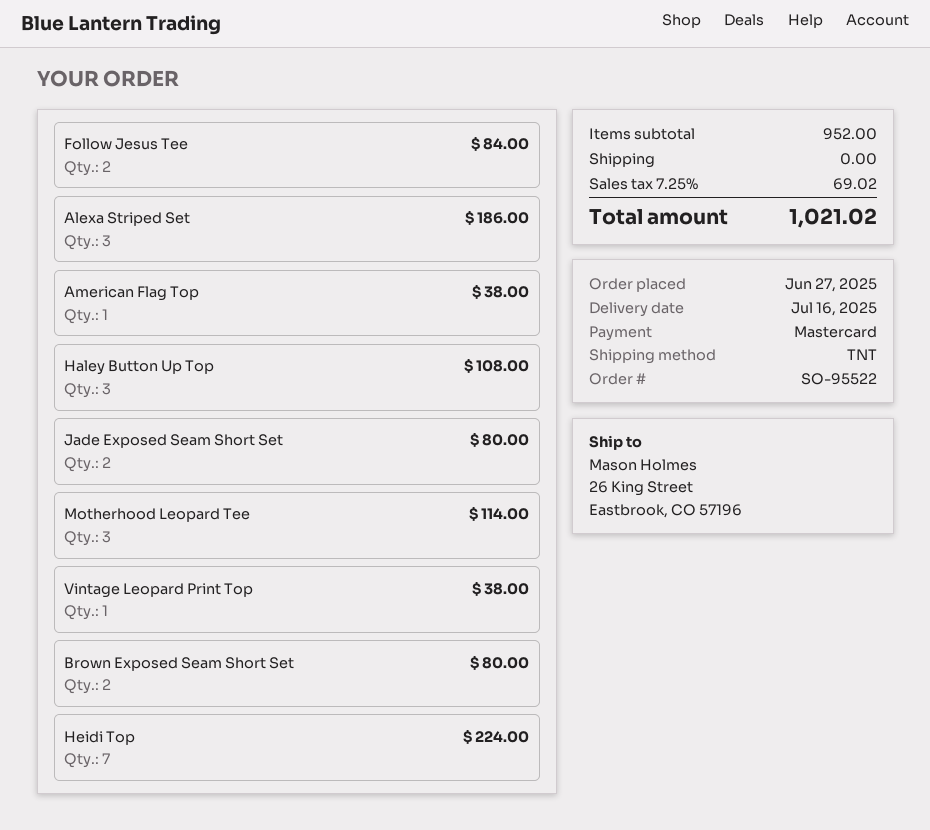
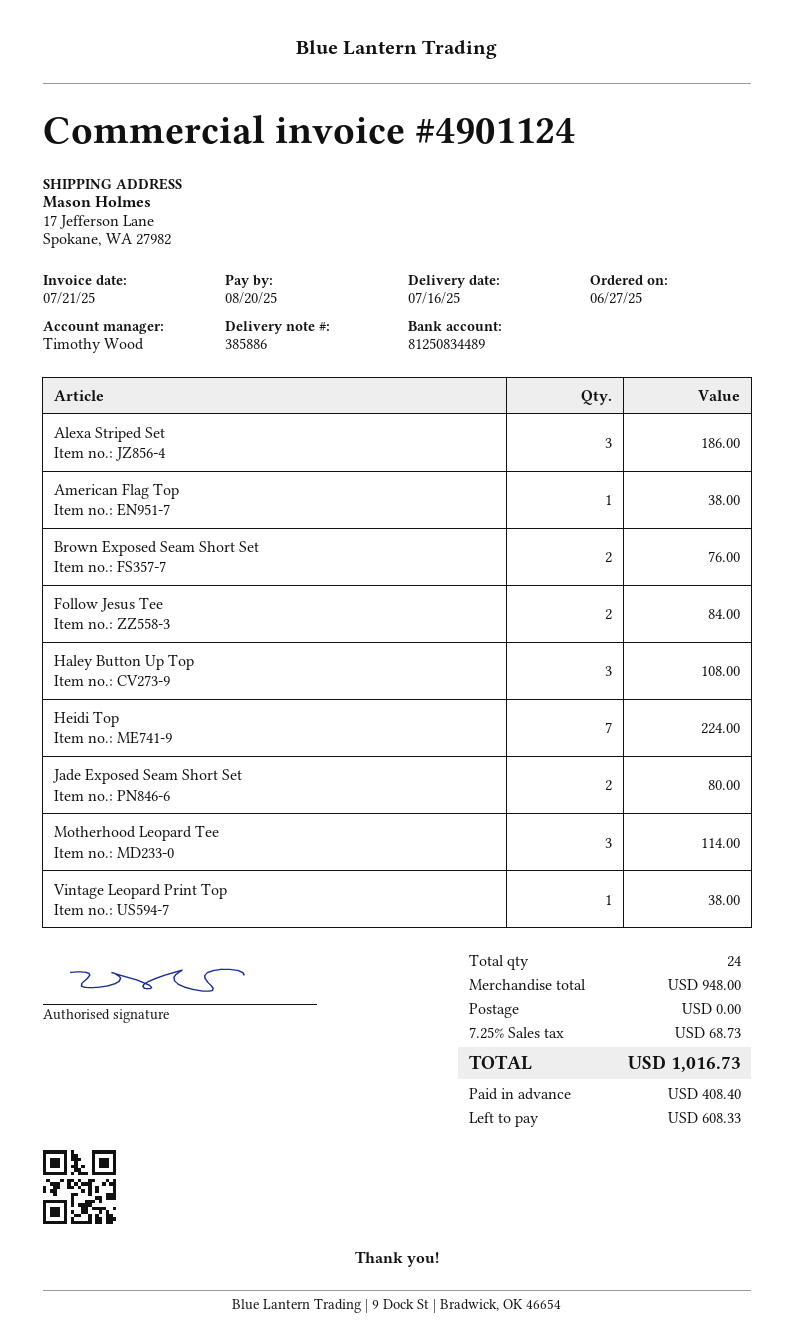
ship to: 26 King Street, Eastbrook, CO 57196 -> 17 Jefferson Lane, Spokane, WA 27982
Brown Exposed Seam Short Set: 2 for 80.00 -> 2 for 76.00
subtotal: 952.00 -> 948.00
tax: 7.25% = 69.02 -> 7.25% = 68.73
total: 1021.02 -> 1016.73

